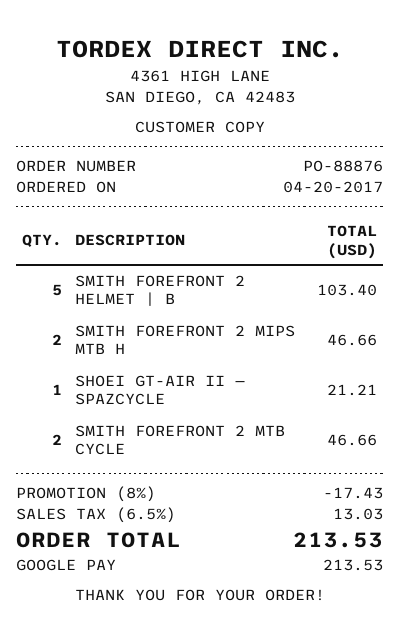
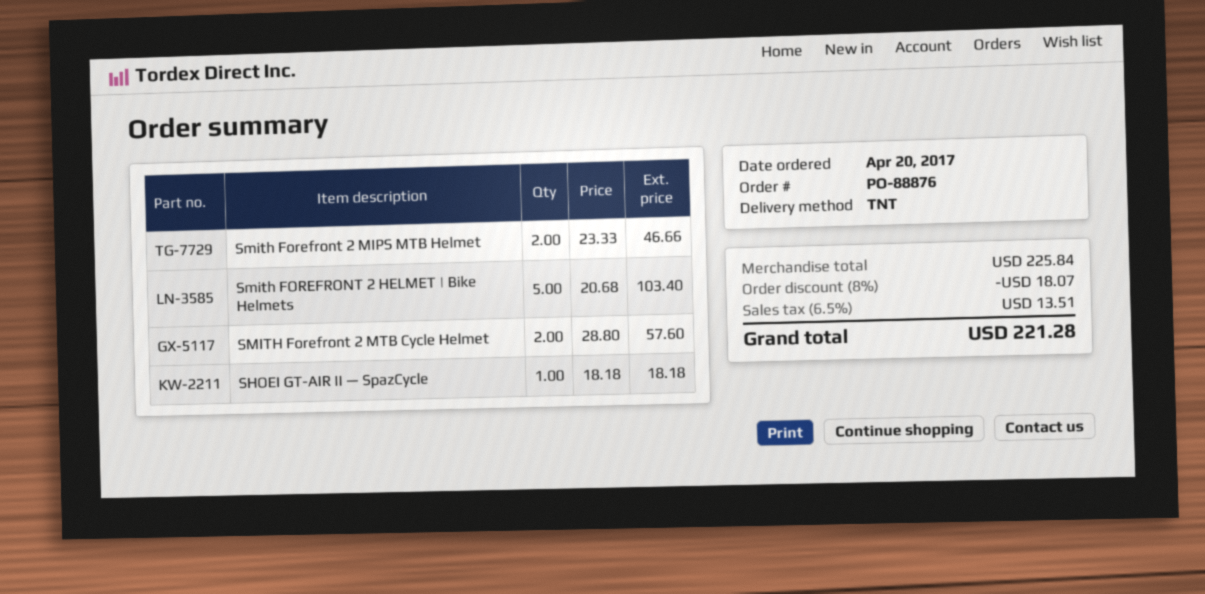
SHOEI GT-AIR II — SPAZCYCLE: 1 for 21.21 -> 1 for 18.18
SMITH FOREFRONT 2 MTB CYCLE: 2 for 46.66 -> 2 for 57.60
discount: 8% = 17.43 -> 8% = 18.07
tax: 6.5% = 13.03 -> 6.5% = 13.51
total: 213.53 -> 221.28

